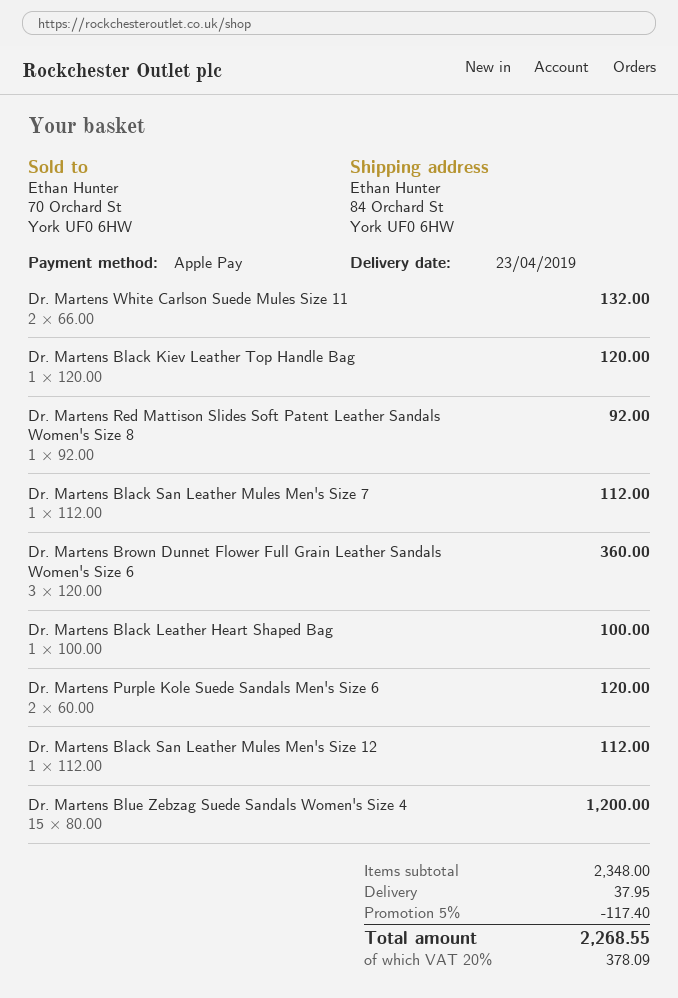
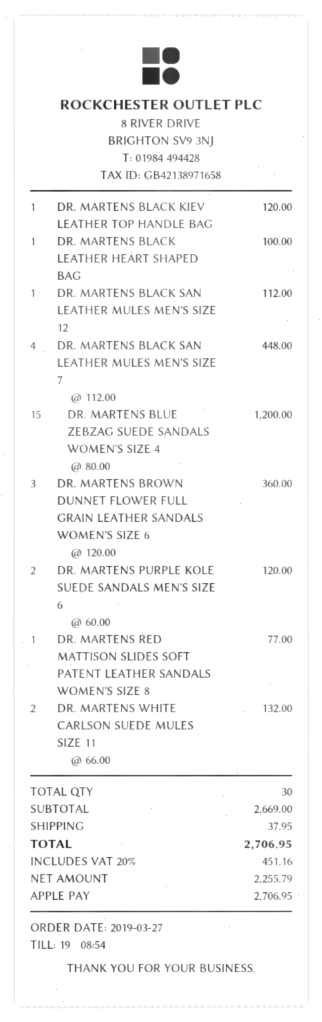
Dr. Martens Red Mattison Slides Soft Patent Leather Sandals Women's Size 8: 1 x 92.00 = 92.00 -> 1 x 77.00 = 77.00
Dr. Martens Black San Leather Mules Men's Size 7: 1 x 112.00 = 112.00 -> 4 x 112.00 = 448.00
subtotal: 2348.00 -> 2669.00
discount: 5% = 117.40 -> none
tax: 20% = 378.09 -> 20% = 451.16
total: 2268.55 -> 2706.95

